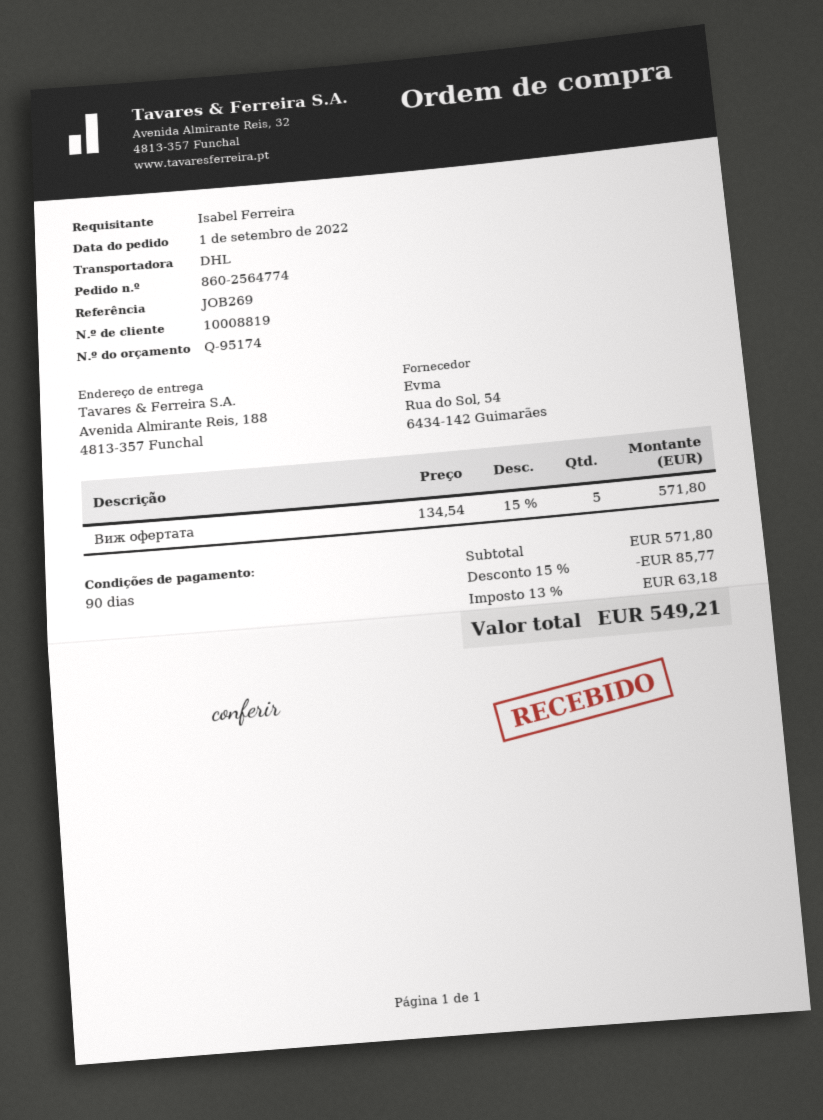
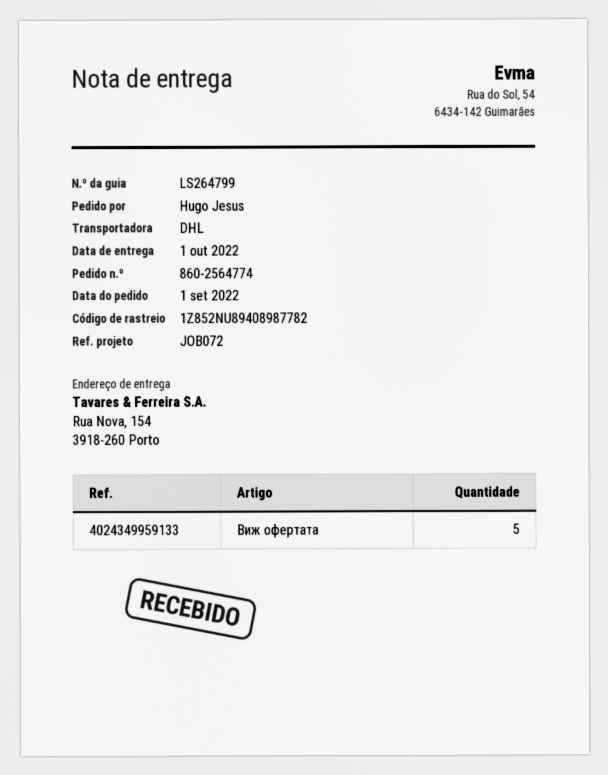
reference: JOB269 -> JOB072
ordered by: Isabel Ferreira -> Hugo Jesus
ship to: Avenida Almirante Reis, 188, 4813-357 Funchal -> Rua Nova, 154, 3918-260 Porto

